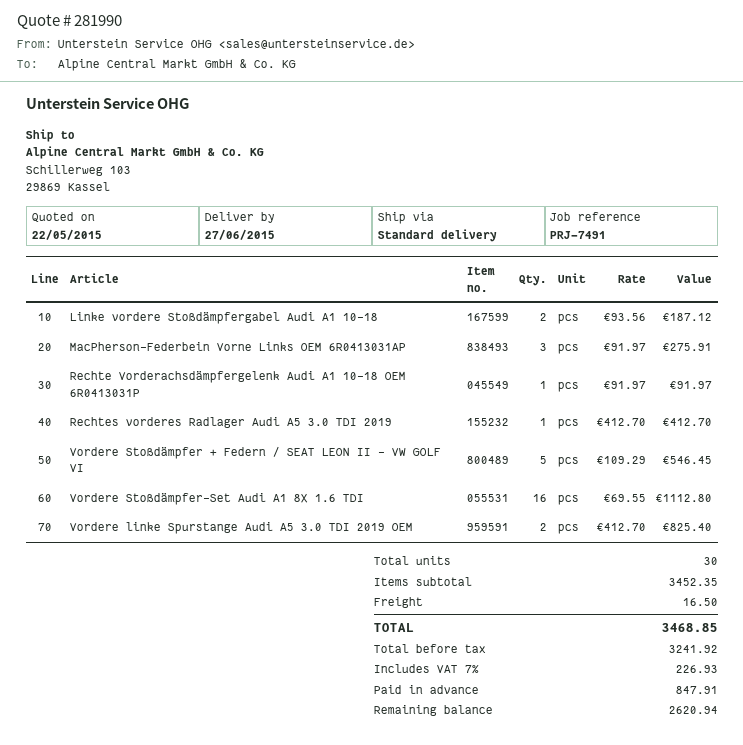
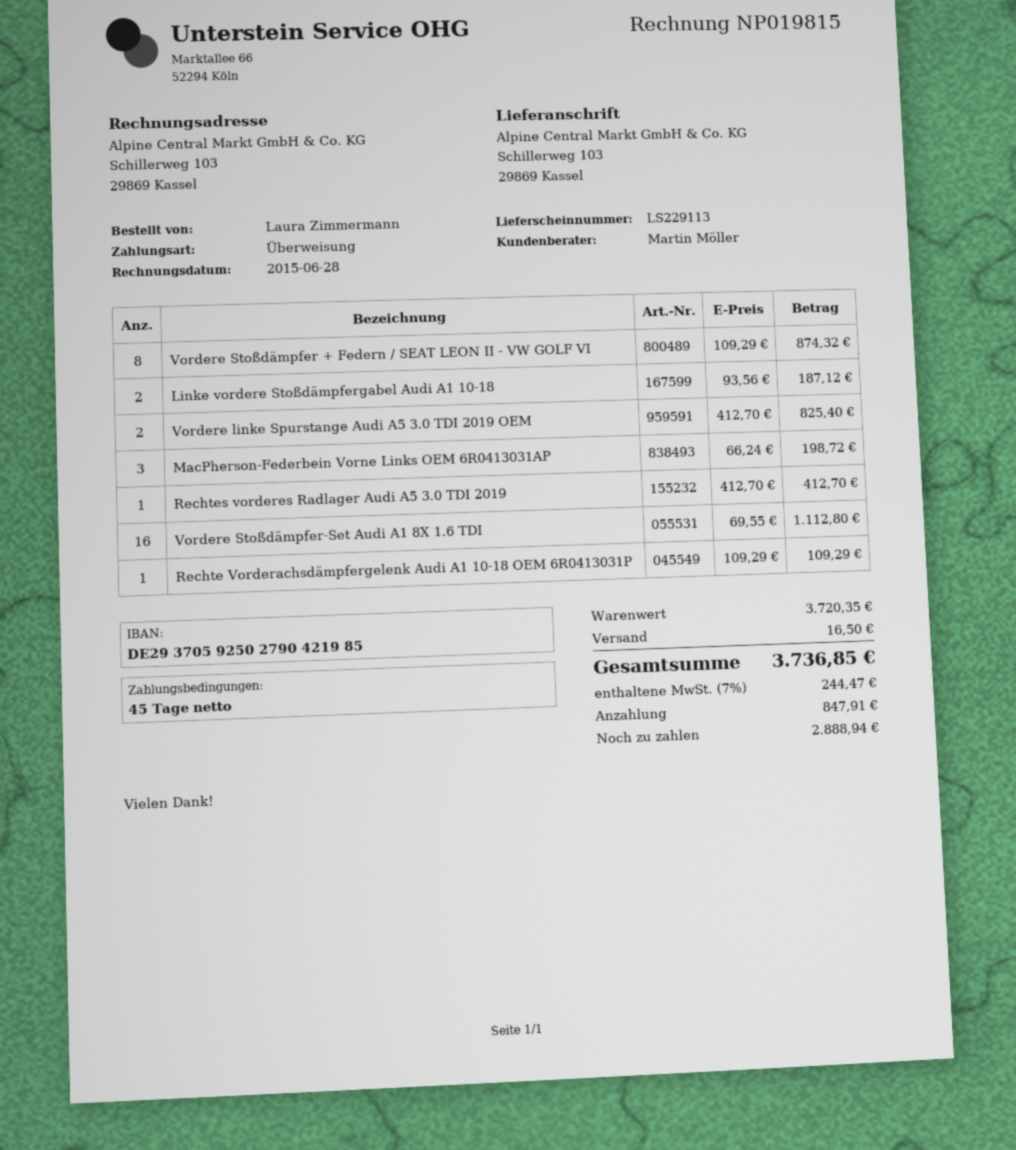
MacPherson-Federbein Vorne Links OEM 6R0413031AP: 3 x 91.97 = 275.91 -> 3 x 66.24 = 198.72
Rechte Vorderachsdämpfergelenk Audi A1 10-18 OEM 6R0413031P: 1 x 91.97 = 91.97 -> 1 x 109.29 = 109.29
Vordere Stoßdämpfer + Federn / SEAT LEON II - VW GOLF VI: 5 x 109.29 = 546.45 -> 8 x 109.29 = 874.32
subtotal: 3452.35 -> 3720.35
tax: 7% = 226.93 -> 7% = 244.47
total: 3468.85 -> 3736.85
balance: 2620.94 -> 2888.94

